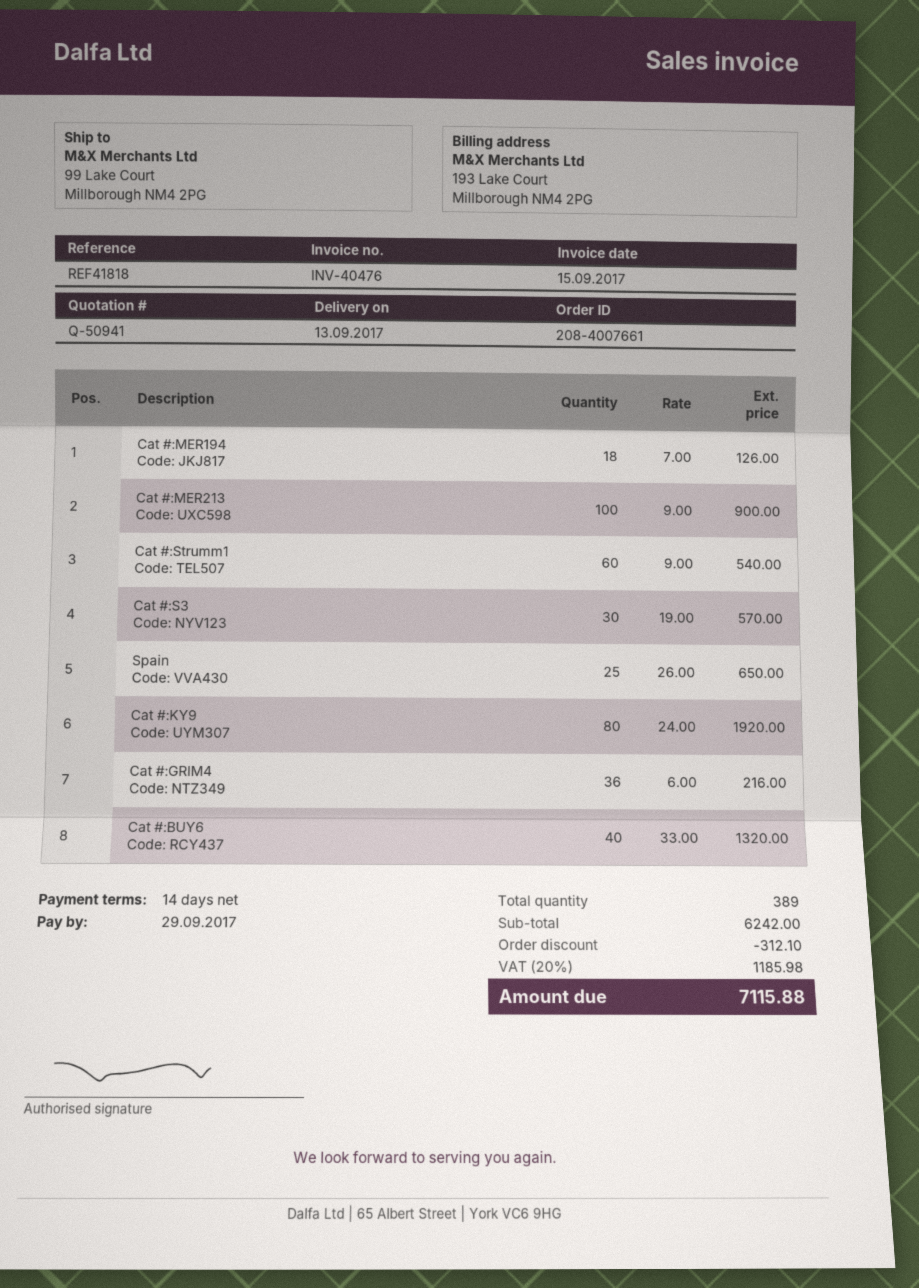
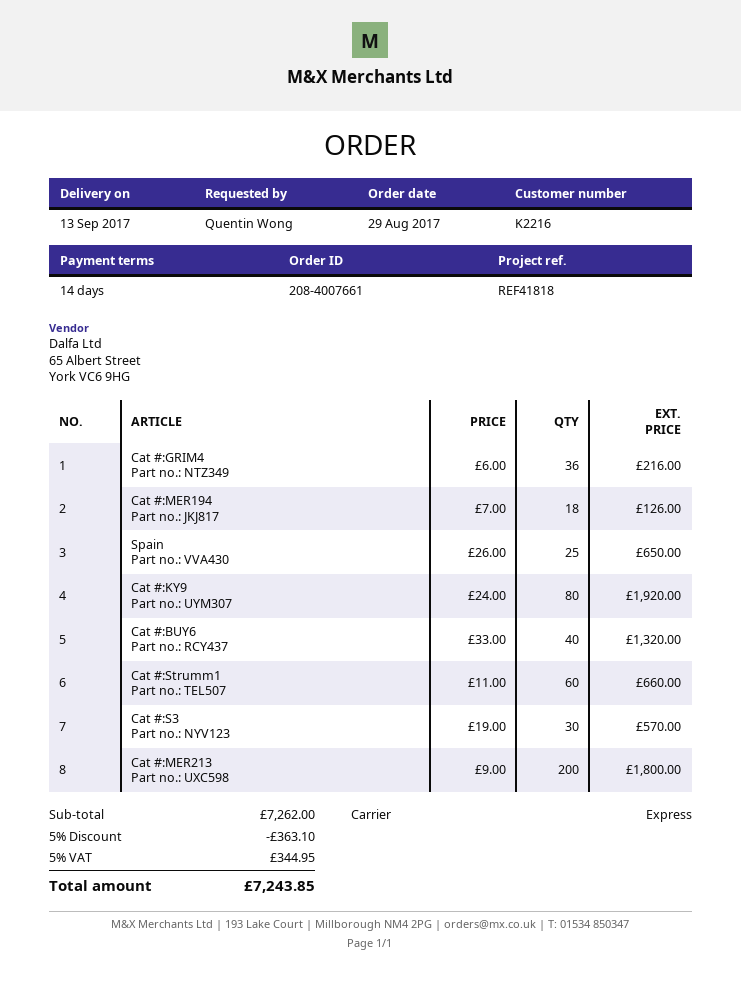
Cat #:MER213: 100 x 9.00 = 900.00 -> 200 x 9.00 = 1800.00
Cat #:Strumm1: 60 x 9.00 = 540.00 -> 60 x 11.00 = 660.00
subtotal: 6242.00 -> 7262.00
discount: 312.10 -> 363.10
tax: 20% = 1185.98 -> 5% = 344.95
total: 7115.88 -> 7243.85

